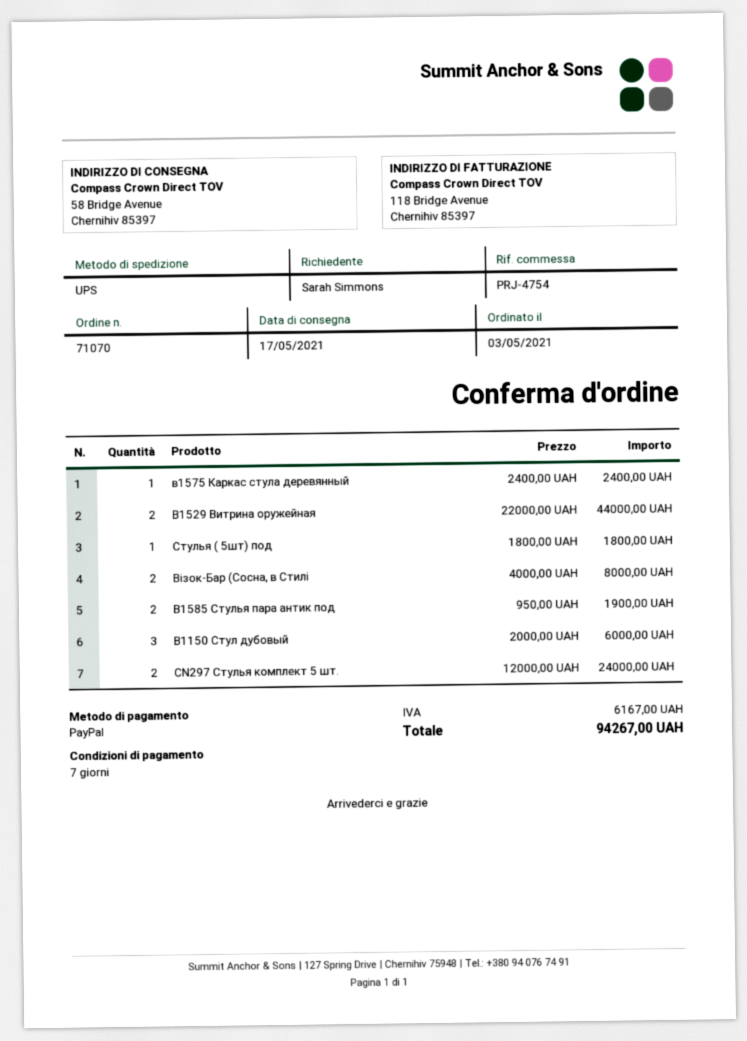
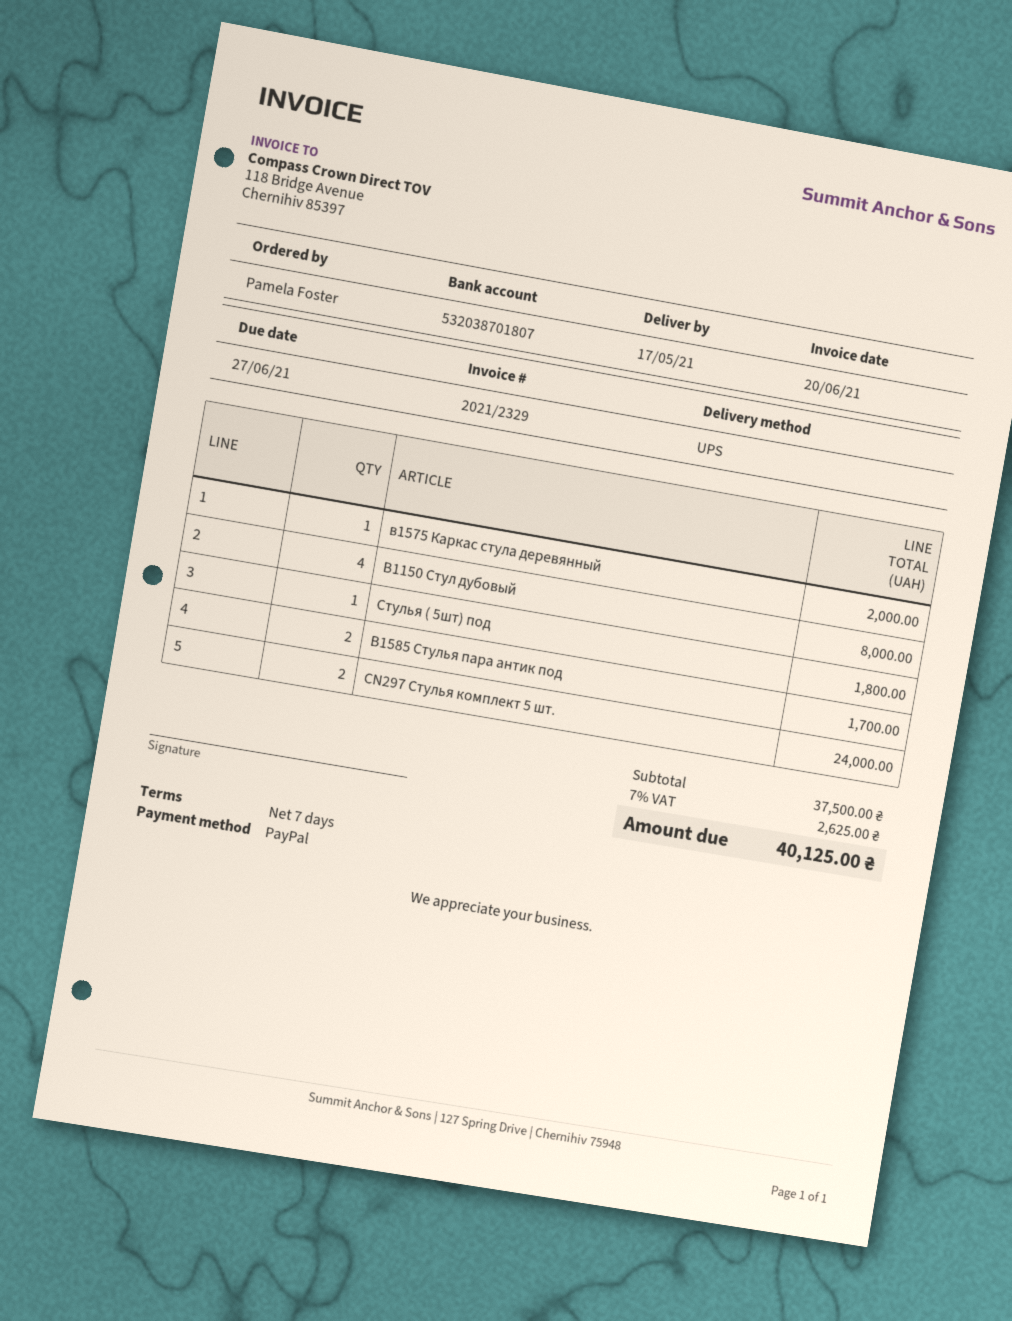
ordered by: Sarah Simmons -> Pamela Foster
в1575 Каркас стула деревянный: 1 for 2400.00 -> 1 for 2000.00
В1529 Витрина оружейная: 2 for 44000.00 -> none
Візок-Бар (Сосна, в Стилі: 2 for 8000.00 -> none
В1585 Стулья пара антик под: 2 for 1900.00 -> 2 for 1700.00
В1150 Стул дубовый: 3 for 6000.00 -> 4 for 8000.00
tax: 6167.00 -> 2625.00
total: 94267.00 -> 40125.00

